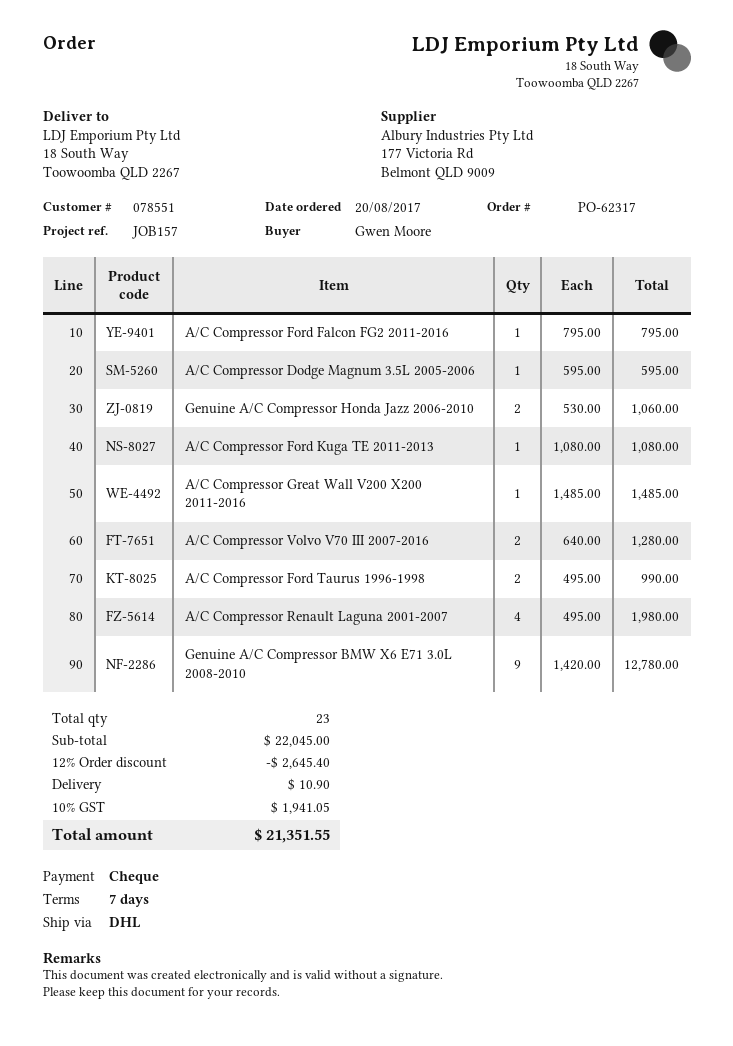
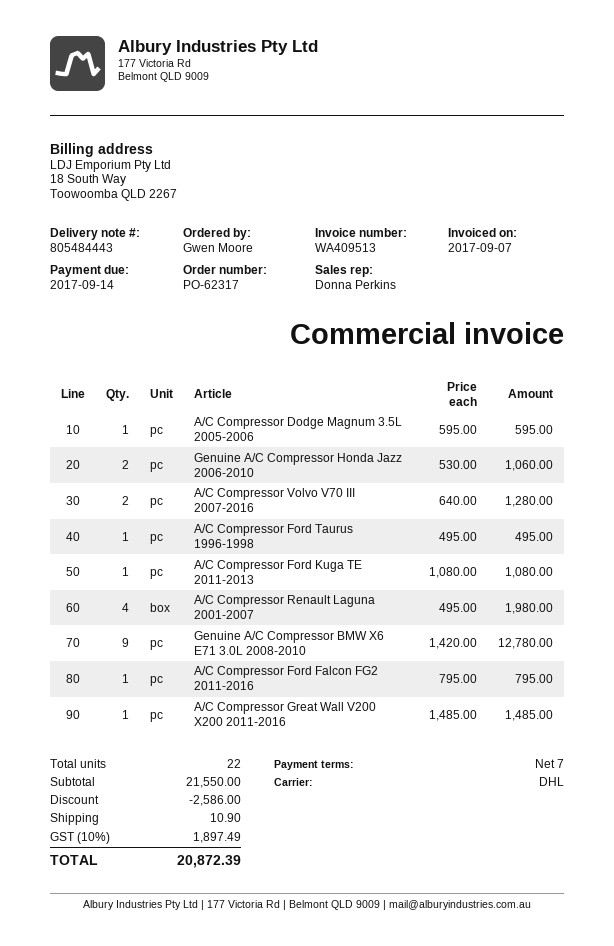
A/C Compressor Ford Taurus 1996-1998: 2 x 495.00 = 990.00 -> 1 x 495.00 = 495.00
total quantity: 23 -> 22
subtotal: 22045.00 -> 21550.00
discount: 2645.40 -> 2586.00
tax: 10% = 1941.05 -> 10% = 1897.49
total: 21351.55 -> 20872.39

